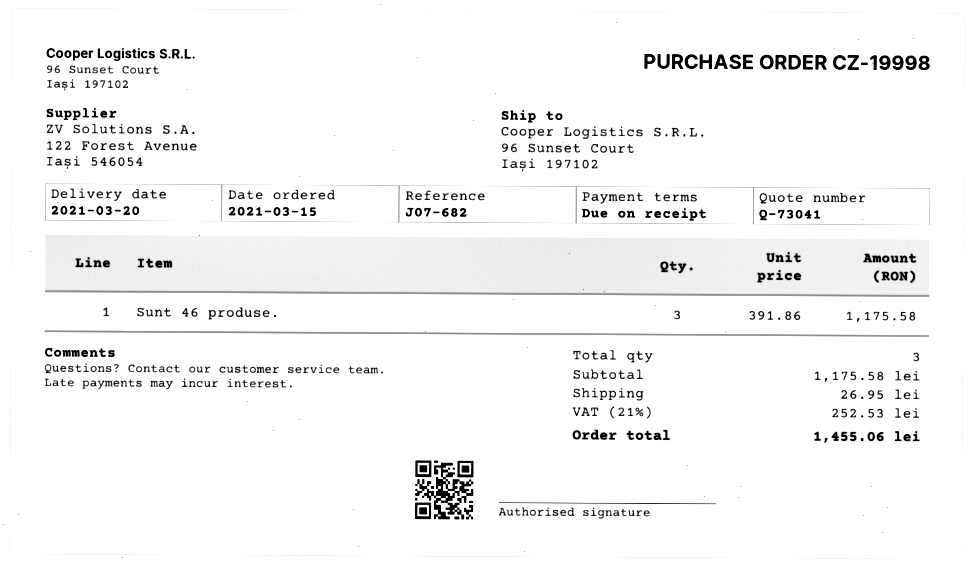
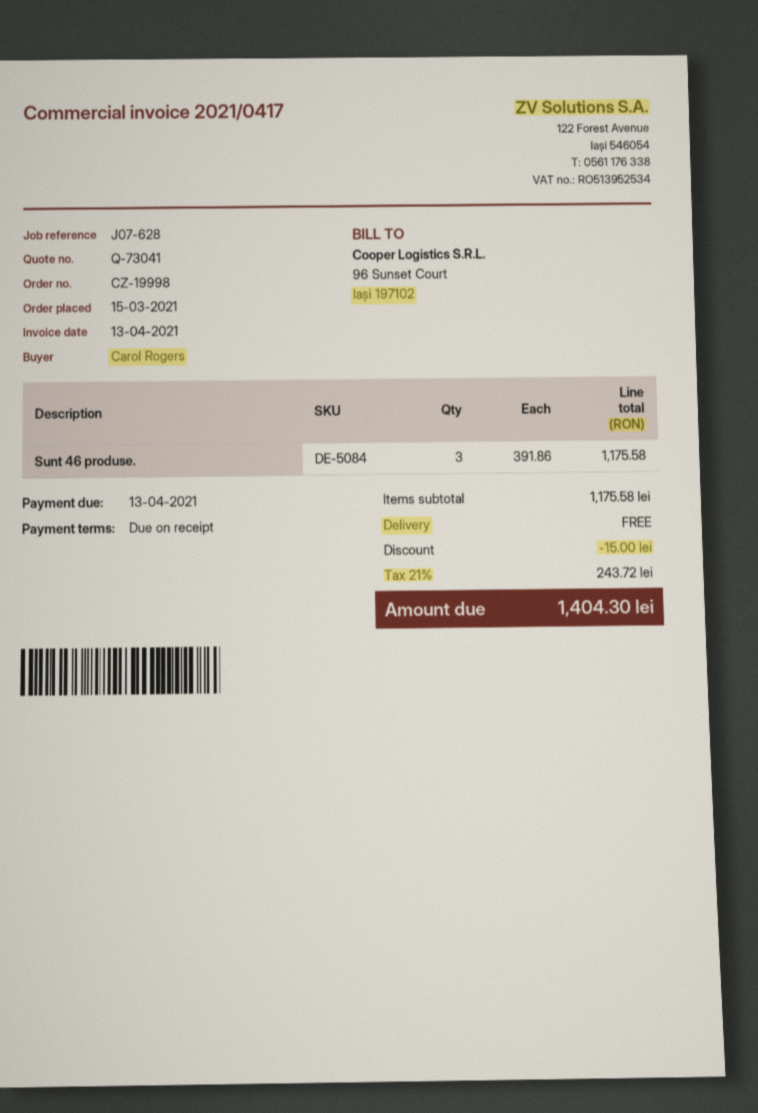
reference: J07-682 -> J07-628
discount: none -> 15.00
shipping: 26.95 -> 0.00
tax: 21% = 252.53 -> 21% = 243.72
total: 1455.06 -> 1404.30

